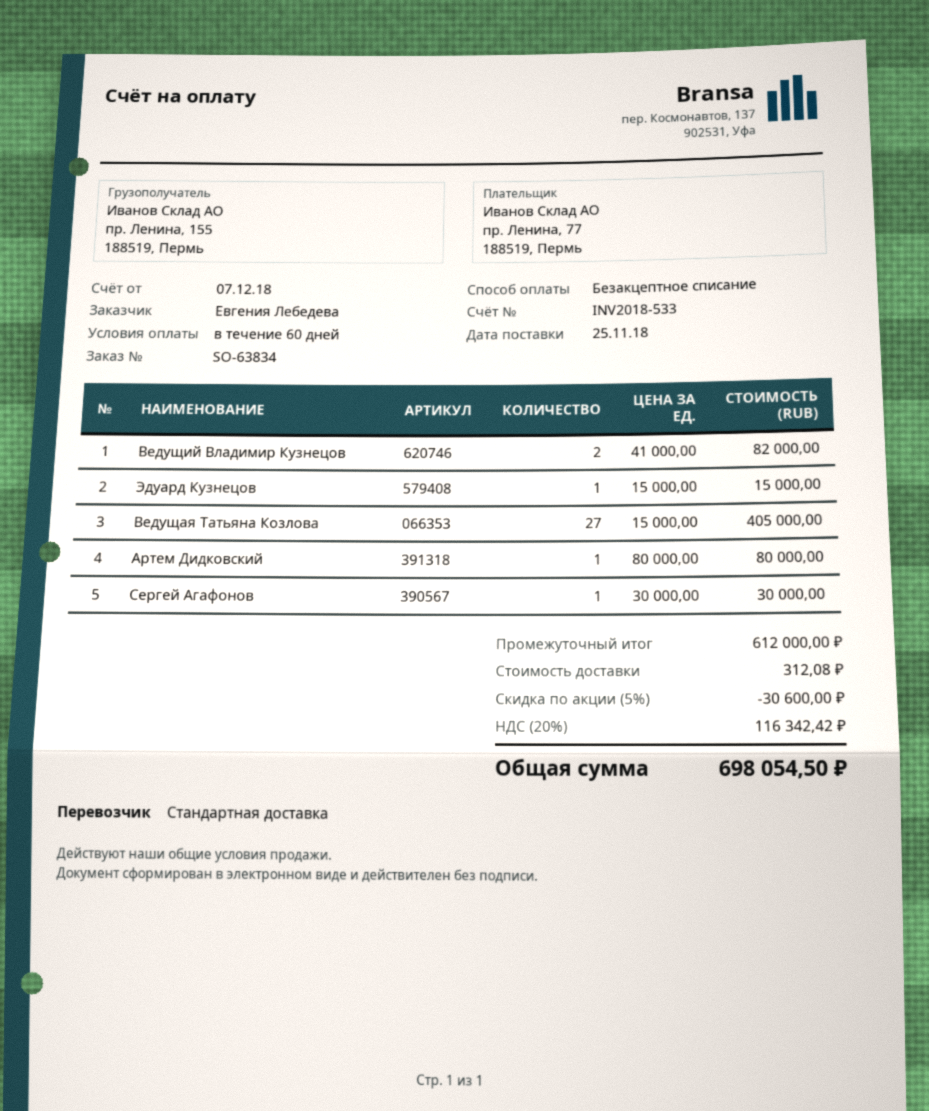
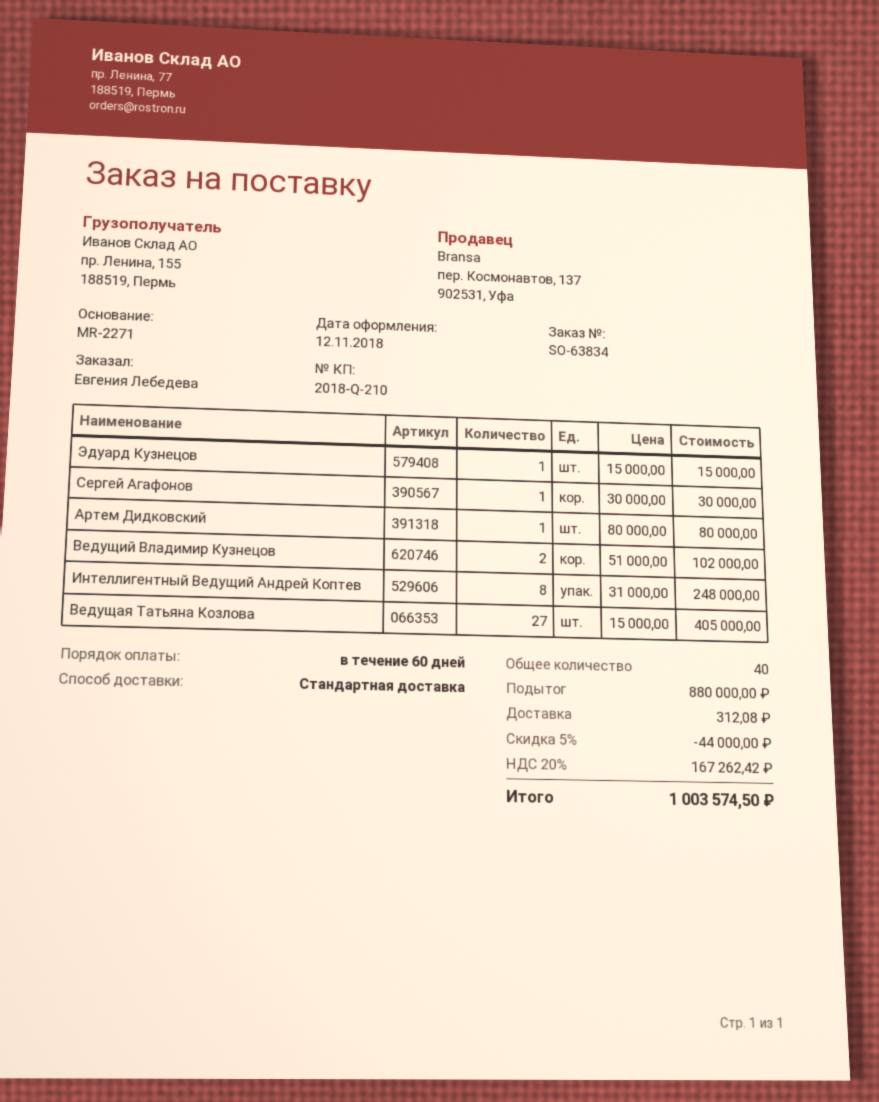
Ведущий Владимир Кузнецов: 2 x 41000.00 = 82000.00 -> 2 x 51000.00 = 102000.00
Интеллигентный Ведущий Андрей Коптев: none -> 8 x 31000.00 = 248000.00
subtotal: 612000.00 -> 880000.00
discount: 5% = 30600.00 -> 5% = 44000.00
tax: 20% = 116342.42 -> 20% = 167262.42
total: 698054.50 -> 1003574.50

